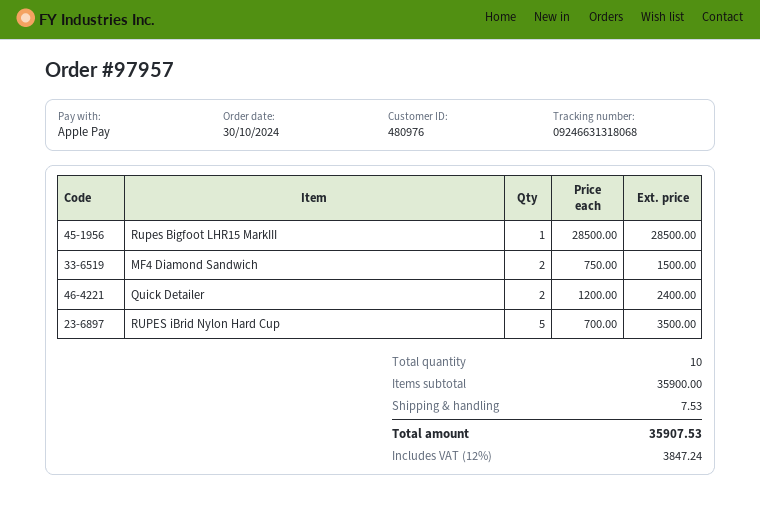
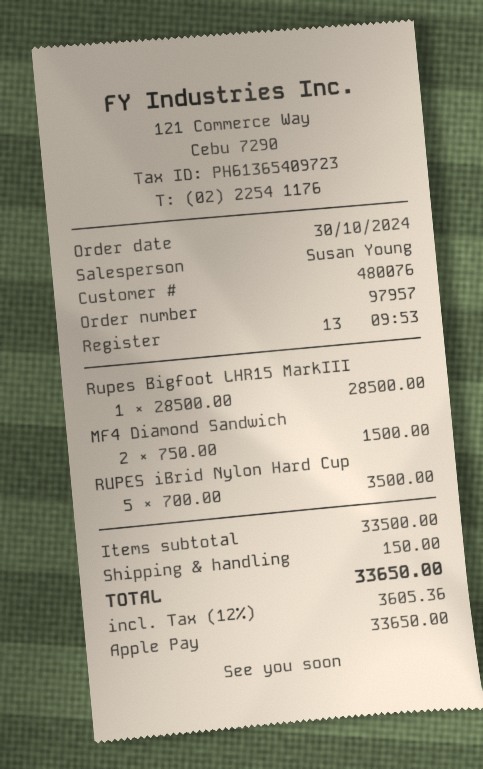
customer number: 480976 -> 480076
Quick Detailer: 2 x 1200.00 = 2400.00 -> none
subtotal: 35900.00 -> 33500.00
shipping: 7.53 -> 150.00
tax: 12% = 3847.24 -> 12% = 3605.36
total: 35907.53 -> 33650.00

